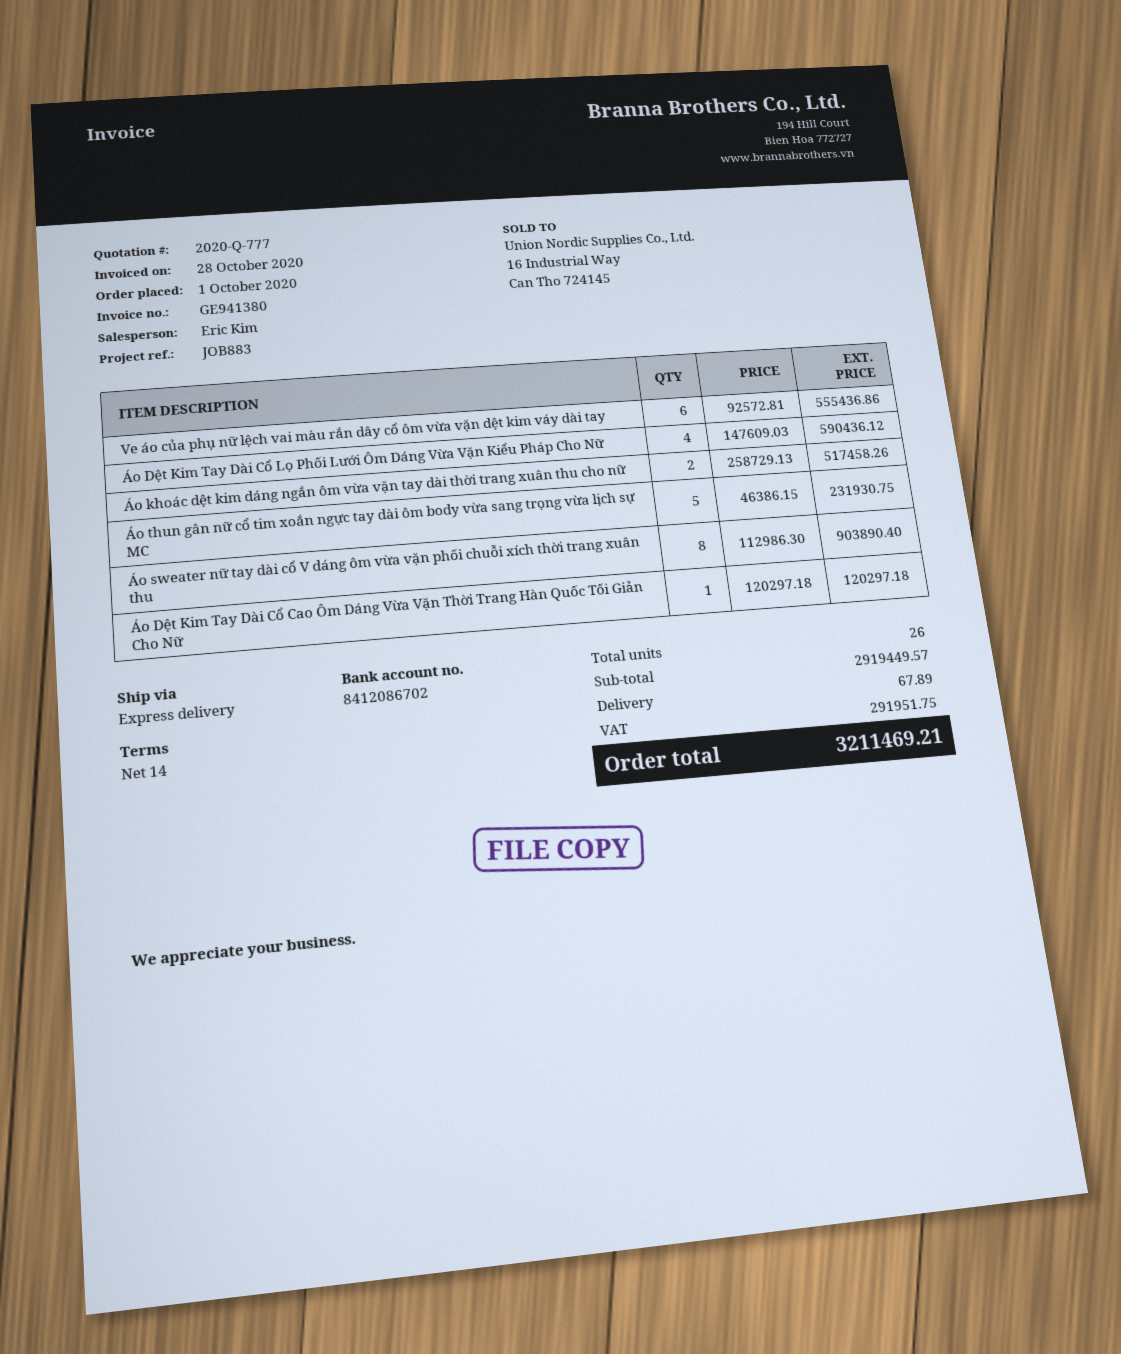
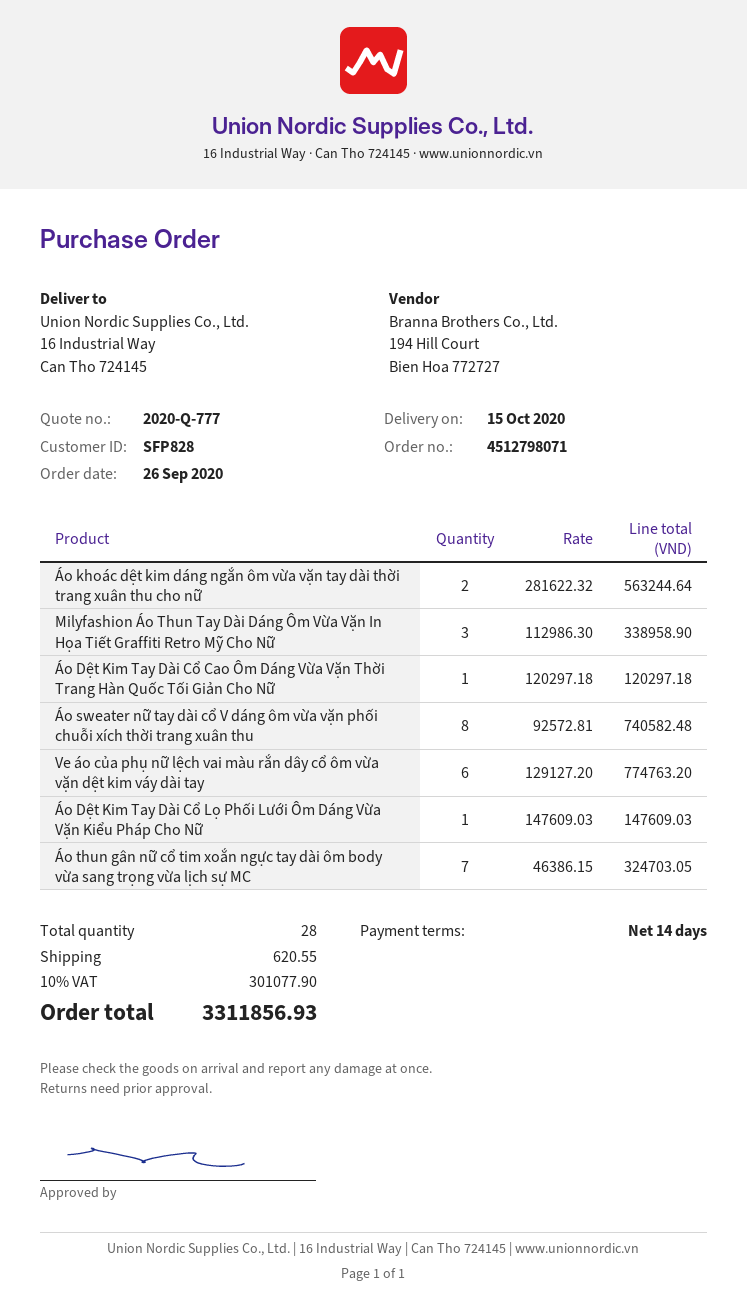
order date: 2020-10-01 -> 2020-09-26
Ve áo của phụ nữ lệch vai màu rắn dây cổ ôm vừa vặn dệt kim váy dài tay: 6 x 92572.81 = 555436.86 -> 6 x 129127.20 = 774763.20
Áo Dệt Kim Tay Dài Cổ Lọ Phối Lưới Ôm Dáng Vừa Vặn Kiểu Pháp Cho Nữ: 4 x 147609.03 = 590436.12 -> 1 x 147609.03 = 147609.03
Áo khoác dệt kim dáng ngắn ôm vừa vặn tay dài thời trang xuân thu cho nữ: 2 x 258729.13 = 517458.26 -> 2 x 281622.32 = 563244.64
Áo thun gân nữ cổ tim xoắn ngực tay dài ôm body vừa sang trọng vừa lịch sự MC: 5 x 46386.15 = 231930.75 -> 7 x 46386.15 = 324703.05
Áo sweater nữ tay dài cổ V dáng ôm vừa vặn phối chuỗi xích thời trang xuân thu: 8 x 112986.30 = 903890.40 -> 8 x 92572.81 = 740582.48
Milyfashion Áo Thun Tay Dài Dáng Ôm Vừa Vặn In Họa Tiết Graffiti Retro Mỹ Cho Nữ: none -> 3 x 112986.30 = 338958.90
total quantity: 26 -> 28
shipping: 67.89 -> 620.55
tax: 291951.75 -> 301077.90
total: 3211469.21 -> 3311856.93

